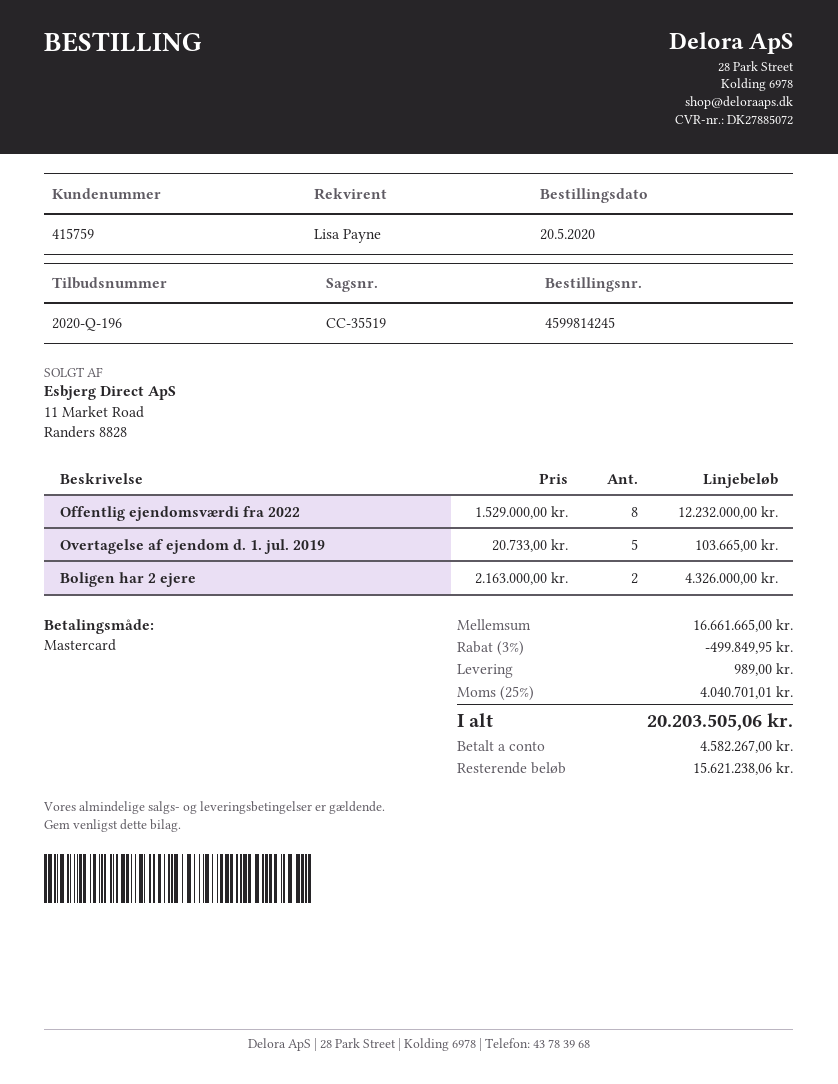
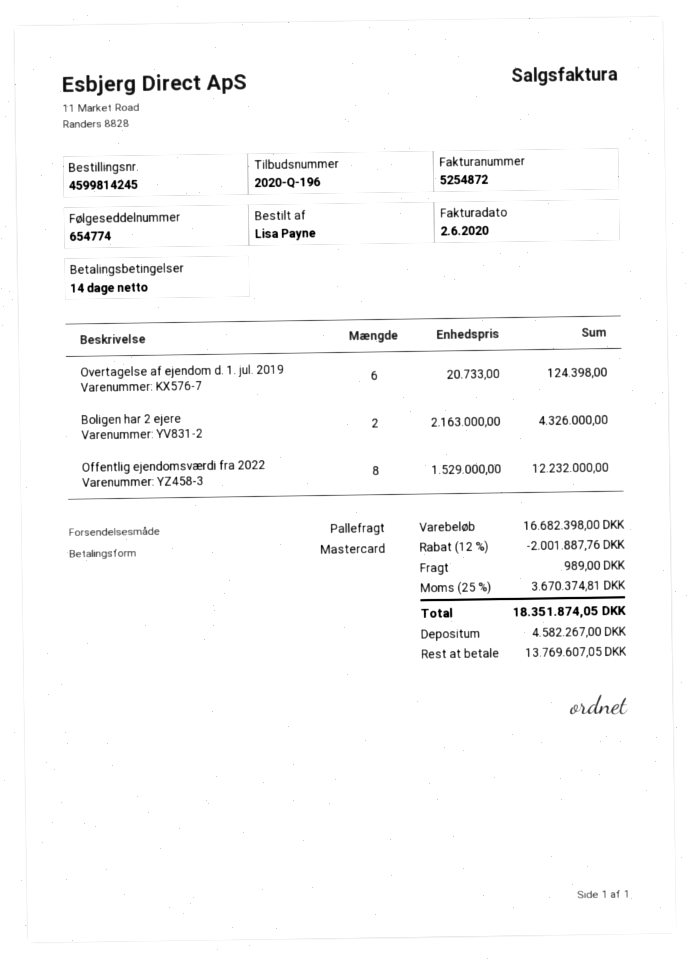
Overtagelse af ejendom d. 1. jul. 2019: 5 x 20733.00 = 103665.00 -> 6 x 20733.00 = 124398.00
subtotal: 16661665.00 -> 16682398.00
discount: 3% = 499849.95 -> 12% = 2001887.76
tax: 25% = 4040701.01 -> 25% = 3670374.81
total: 20203505.06 -> 18351874.05
balance: 15621238.06 -> 13769607.05

